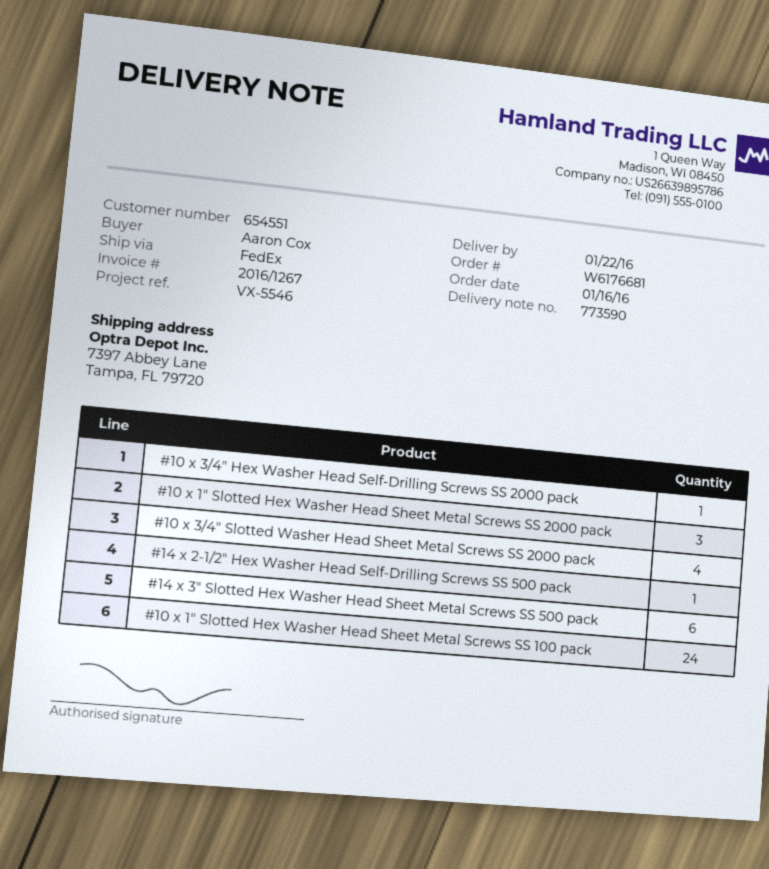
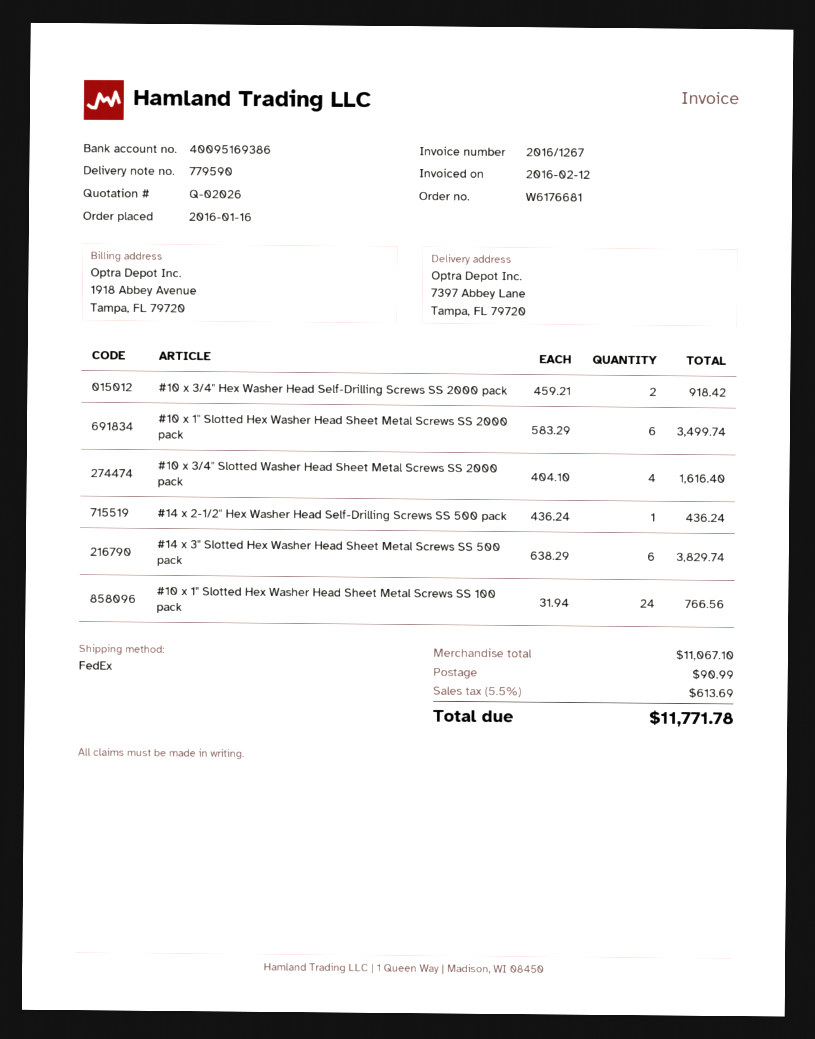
delivery note number: 773590 -> 779590
#10 x 3/4" Hex Washer Head Self-Drilling Screws SS 2000 pack: 1 -> 2
#10 x 1" Slotted Hex Washer Head Sheet Metal Screws SS 2000 pack: 3 -> 6

